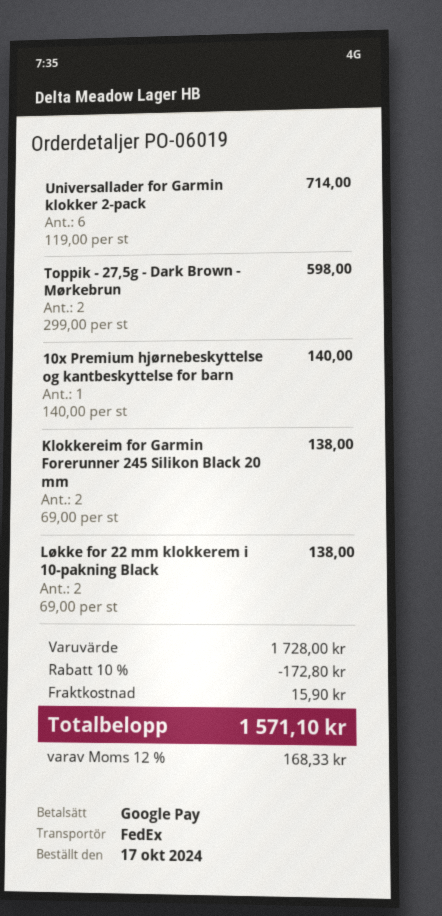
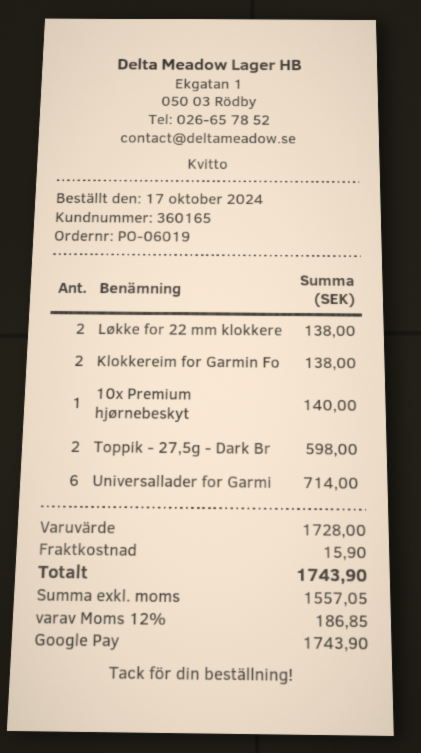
discount: 10% = 172.80 -> none
tax: 12% = 168.33 -> 12% = 186.85
total: 1571.10 -> 1743.90

